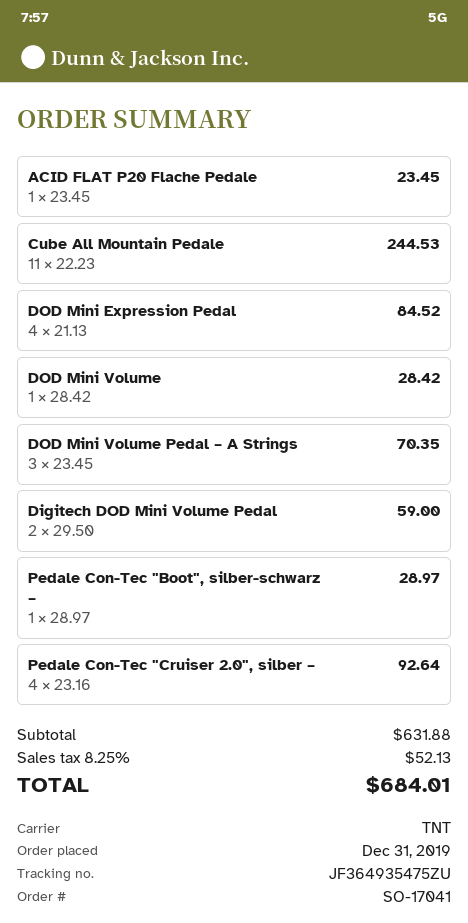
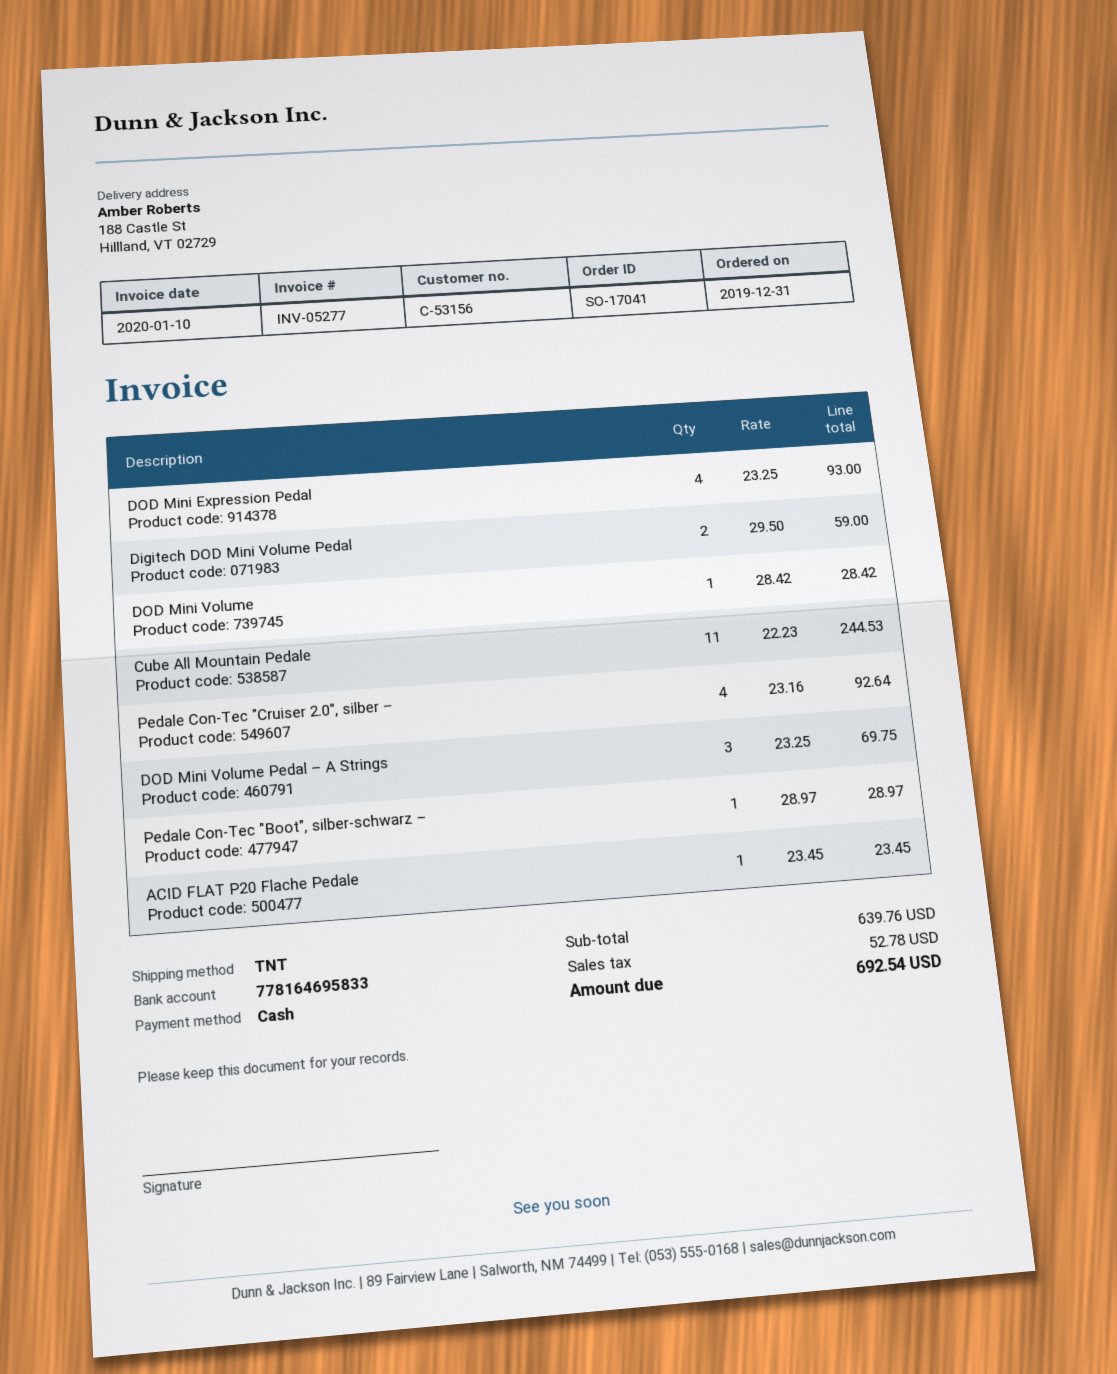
DOD Mini Expression Pedal: 4 x 21.13 = 84.52 -> 4 x 23.25 = 93.00
DOD Mini Volume Pedal – A Strings: 3 x 23.45 = 70.35 -> 3 x 23.25 = 69.75
subtotal: 631.88 -> 639.76
tax: 52.13 -> 52.78
total: 684.01 -> 692.54

